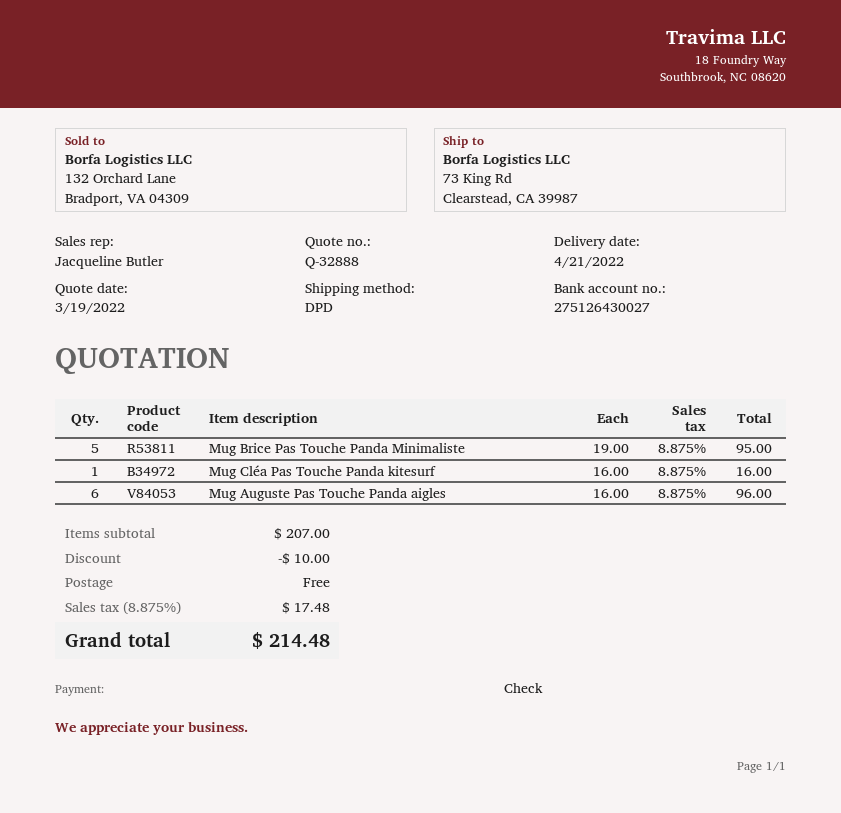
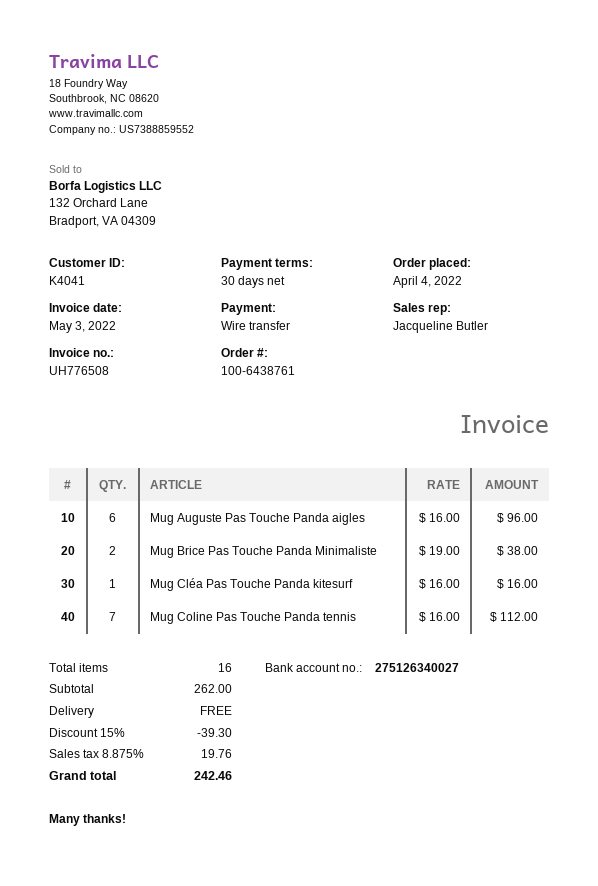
payment method: cheque -> bank transfer
bank account: 275126430027 -> 275126340027
Mug Brice Pas Touche Panda Minimaliste: 5 x 19.00 = 95.00 -> 2 x 19.00 = 38.00
Mug Coline Pas Touche Panda tennis: none -> 7 x 16.00 = 112.00
subtotal: 207.00 -> 262.00
discount: 10.00 -> 39.30
tax: 8.875% = 17.48 -> 8.875% = 19.76
total: 214.48 -> 242.46

